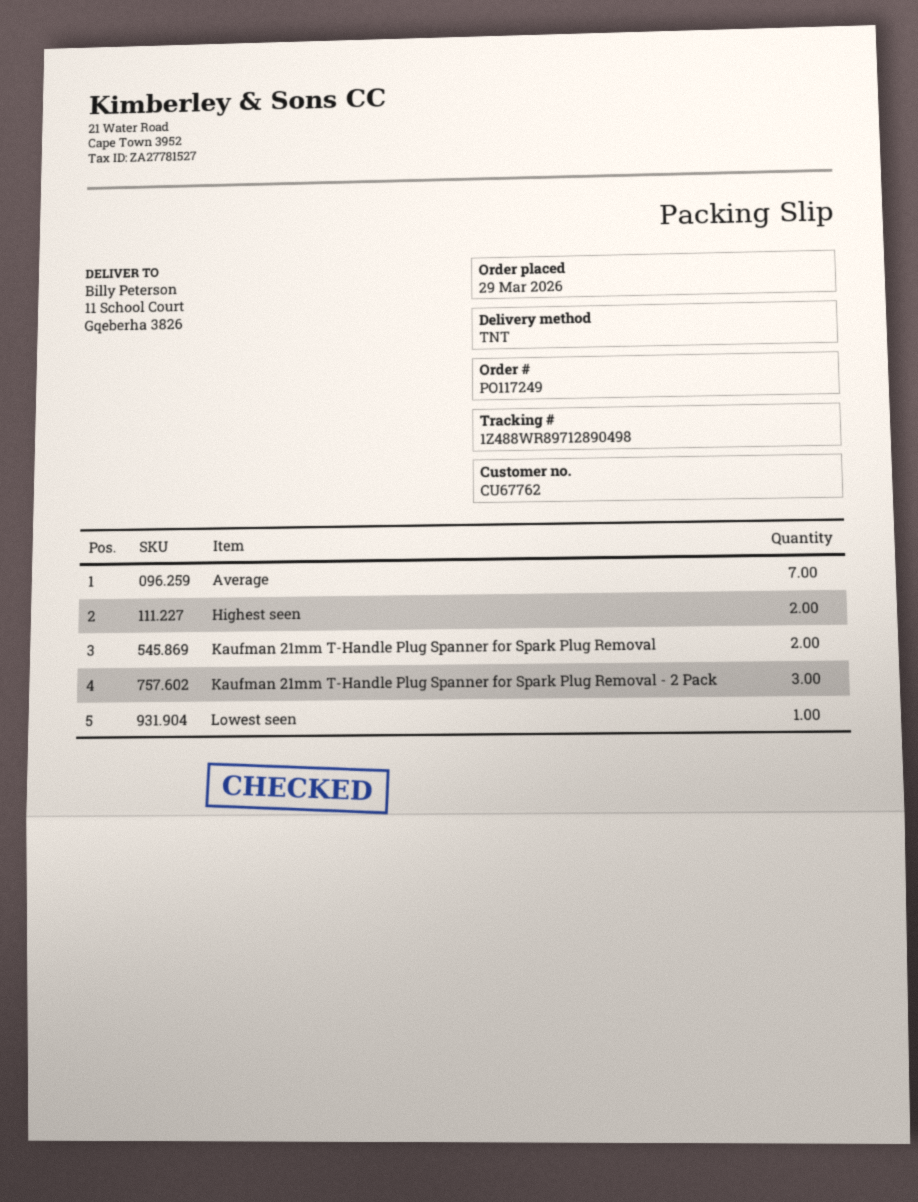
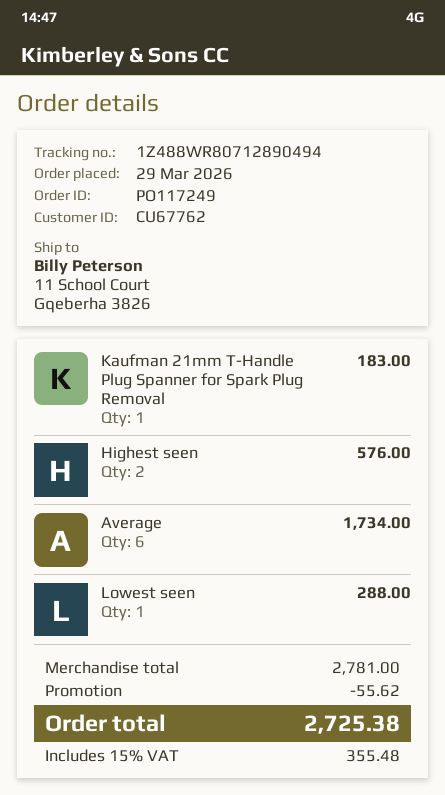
tracking number: 1Z488WR89712890498 -> 1Z488WR80712890494
Average: 7 -> 6
Kaufman 21mm T-Handle Plug Spanner for Spark Plug Removal: 2 -> 1
Kaufman 21mm T-Handle Plug Spanner for Spark Plug Removal - 2 Pack: 3 -> none

